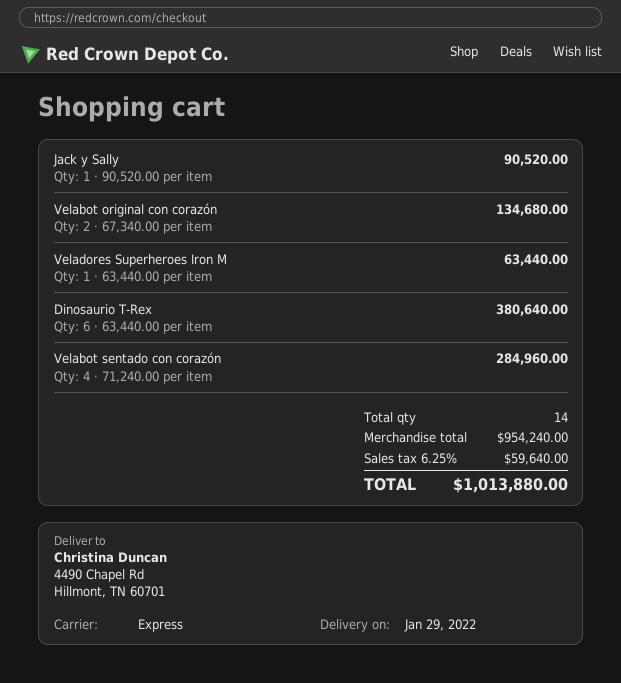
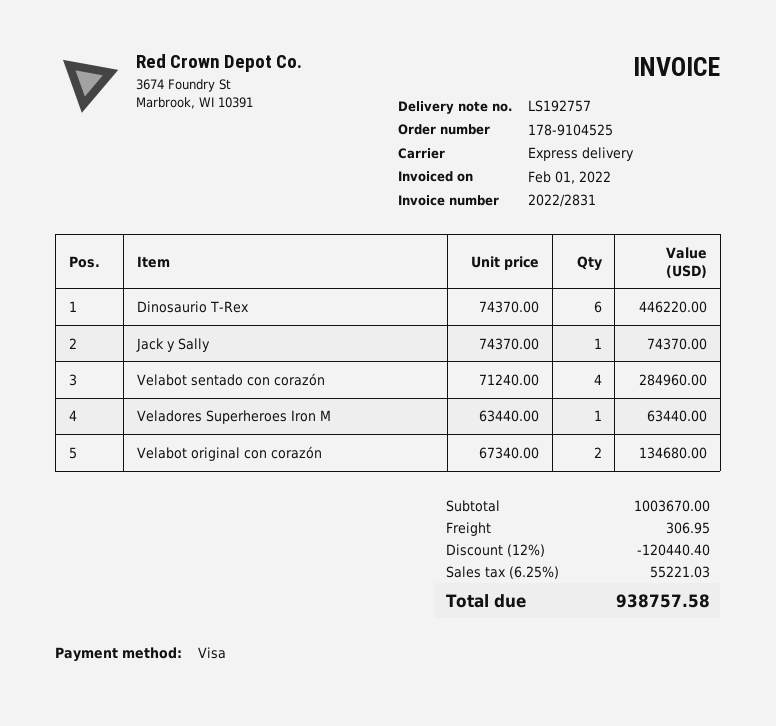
Jack y Sally: 1 x 90520.00 = 90520.00 -> 1 x 74370.00 = 74370.00
Dinosaurio T-Rex: 6 x 63440.00 = 380640.00 -> 6 x 74370.00 = 446220.00
subtotal: 954240.00 -> 1003670.00
discount: none -> 12% = 120440.40
shipping: none -> 306.95
tax: 6.25% = 59640.00 -> 6.25% = 55221.03
total: 1013880.00 -> 938757.58

